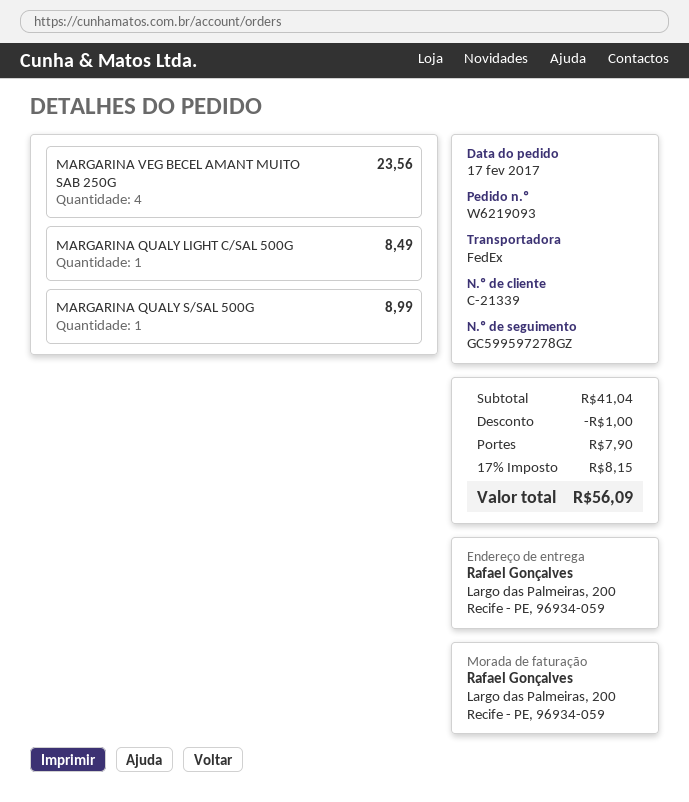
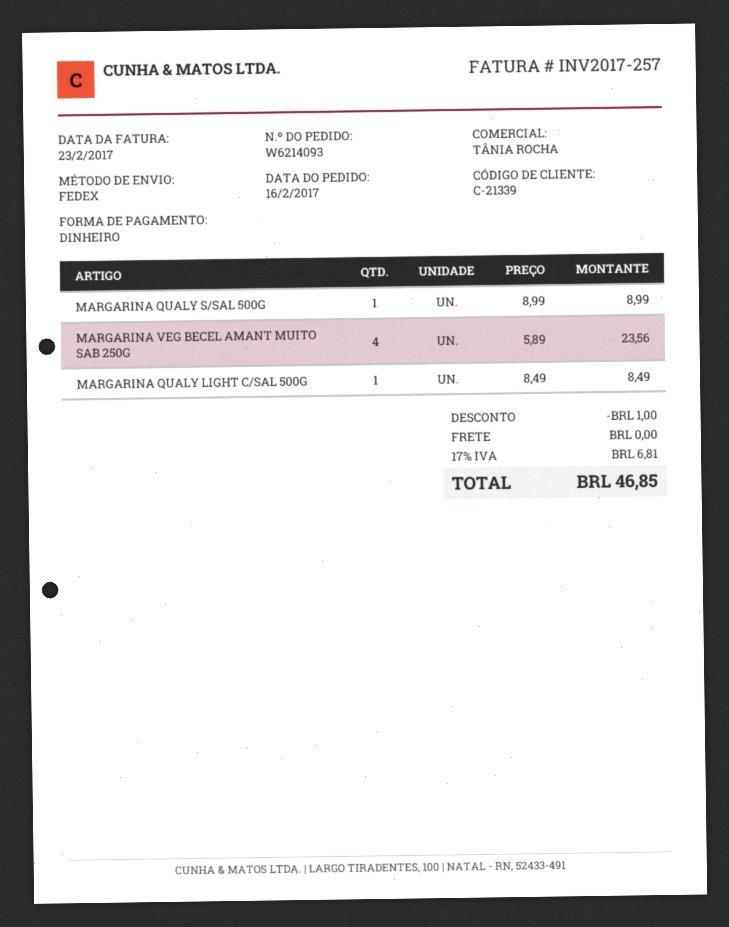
order number: W6219093 -> W6214093
order date: 2017-02-17 -> 2017-02-16
shipping: 7.90 -> 0.00
tax: 17% = 8.15 -> 17% = 6.81
total: 56.09 -> 46.85

